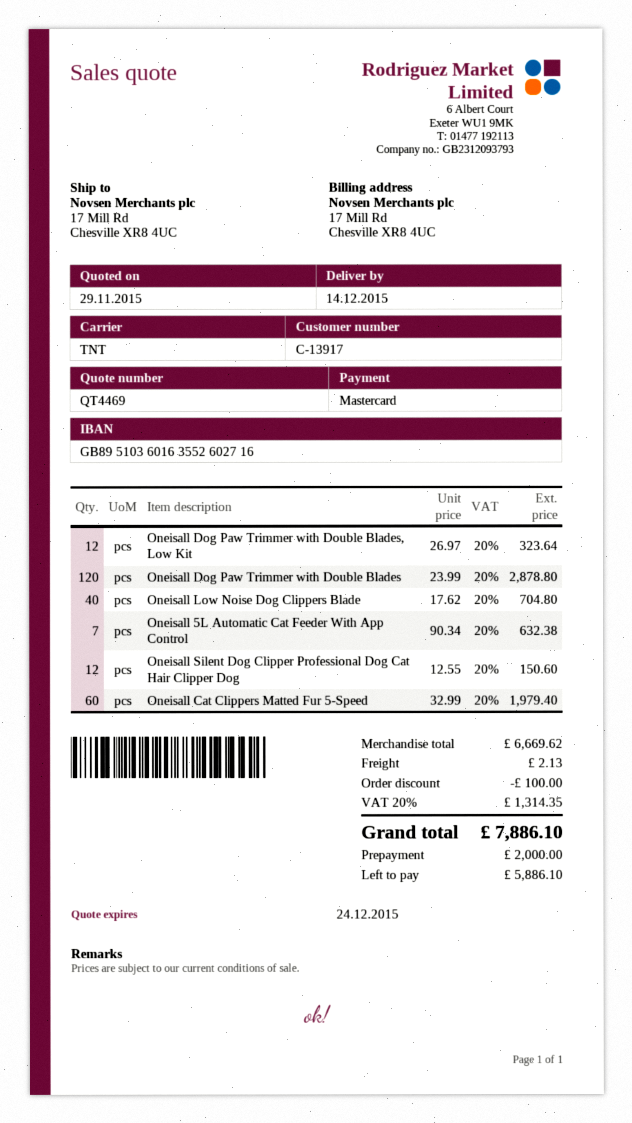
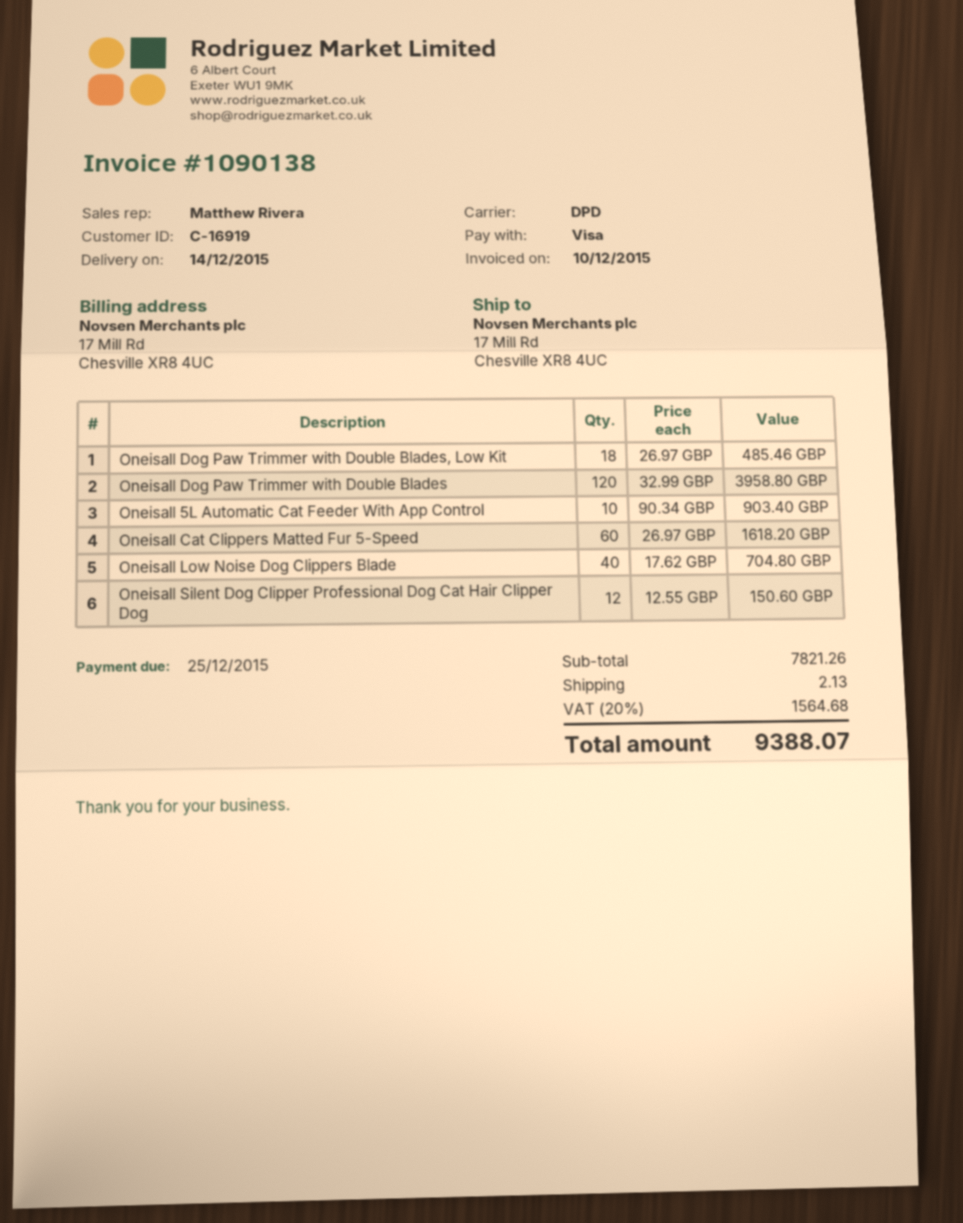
customer number: C-13917 -> C-16919
payment method: Mastercard -> Visa
shipping method: TNT -> DPD
Oneisall Dog Paw Trimmer with Double Blades, Low Kit: 12 x 26.97 = 323.64 -> 18 x 26.97 = 485.46
Oneisall Dog Paw Trimmer with Double Blades: 120 x 23.99 = 2878.80 -> 120 x 32.99 = 3958.80
Oneisall 5L Automatic Cat Feeder With App Control: 7 x 90.34 = 632.38 -> 10 x 90.34 = 903.40
Oneisall Cat Clippers Matted Fur 5-Speed: 60 x 32.99 = 1979.40 -> 60 x 26.97 = 1618.20
subtotal: 6669.62 -> 7821.26
discount: 100.00 -> none
tax: 20% = 1314.35 -> 20% = 1564.68
total: 7886.10 -> 9388.07

